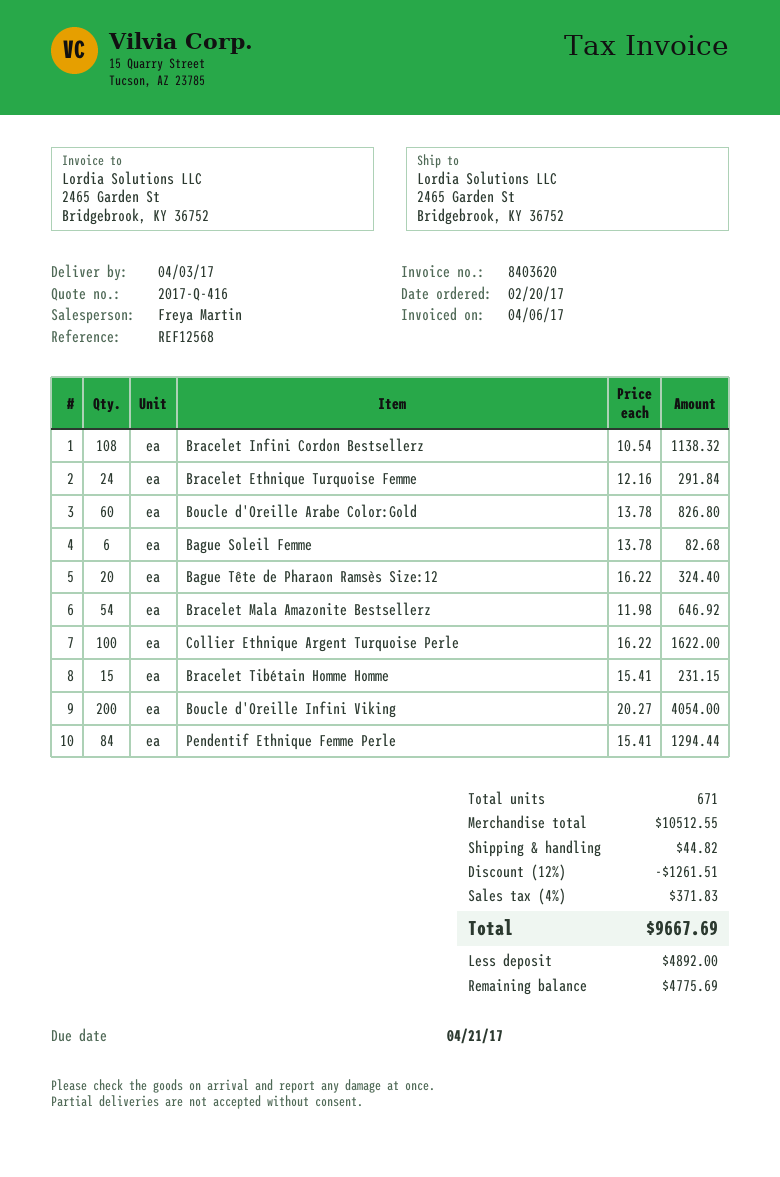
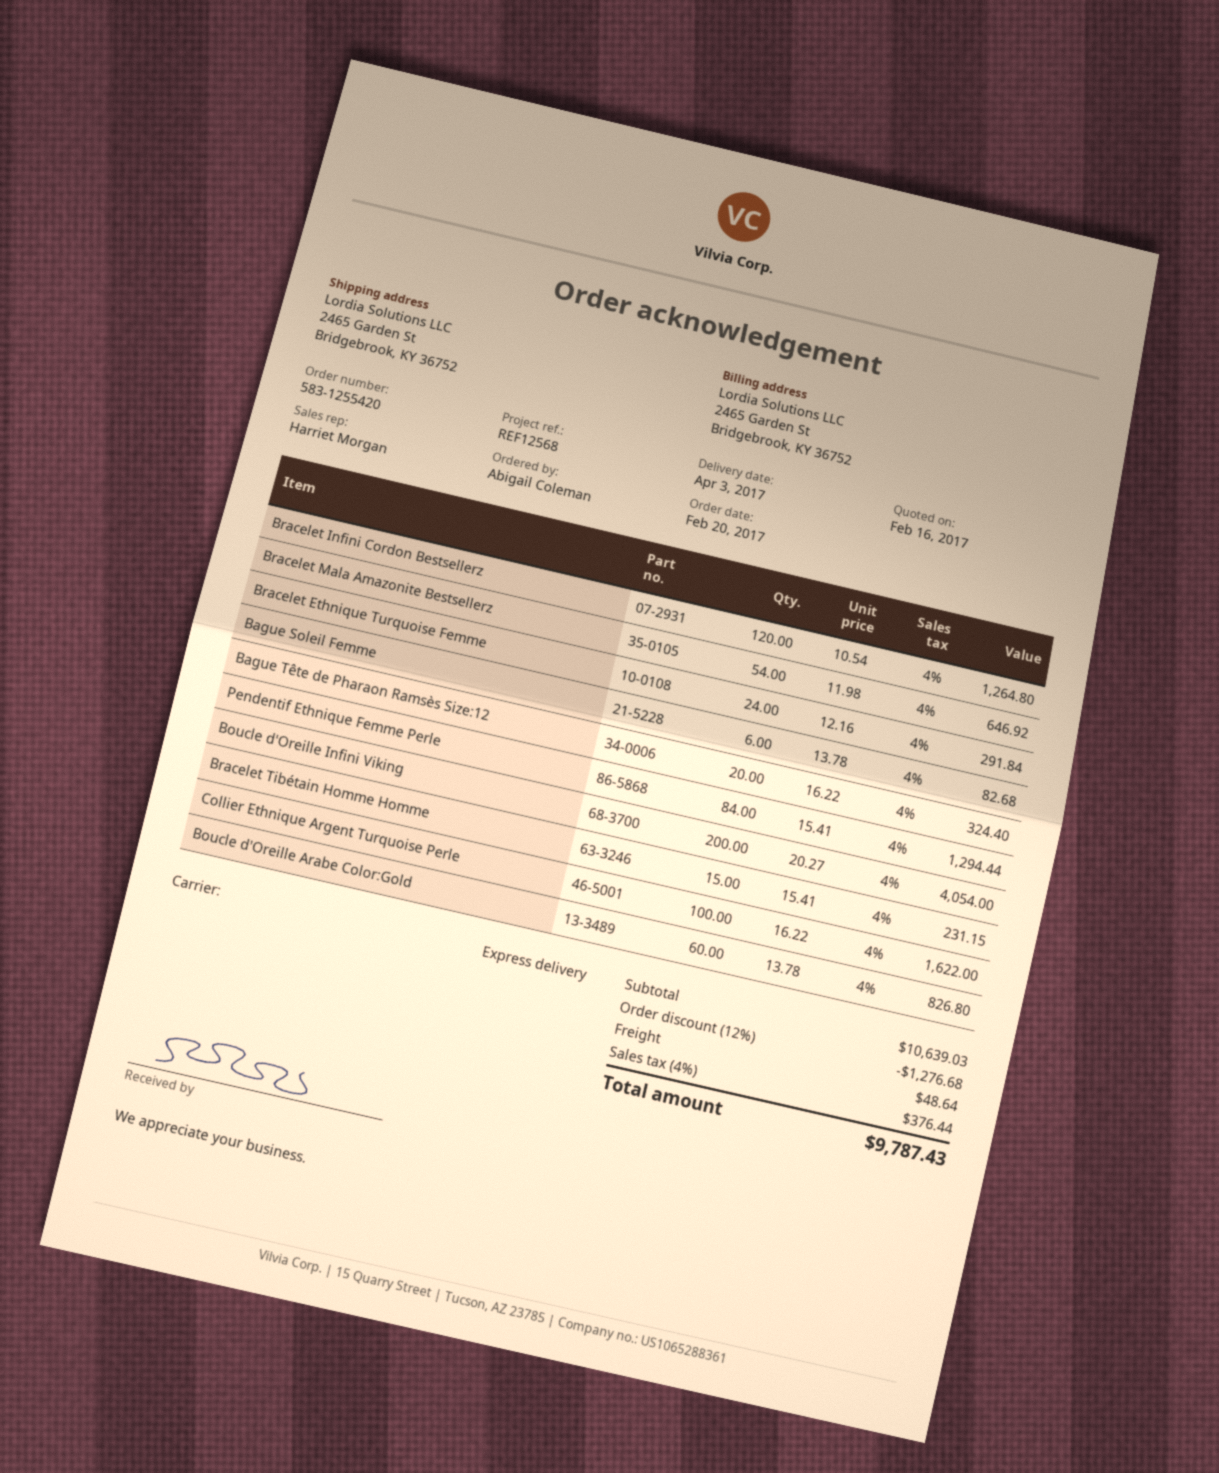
sales rep: Freya Martin -> Harriet Morgan
Bracelet Infini Cordon Bestsellerz: 108 x 10.54 = 1138.32 -> 120 x 10.54 = 1264.80
subtotal: 10512.55 -> 10639.03
discount: 12% = 1261.51 -> 12% = 1276.68
shipping: 44.82 -> 48.64
tax: 4% = 371.83 -> 4% = 376.44
total: 9667.69 -> 9787.43

